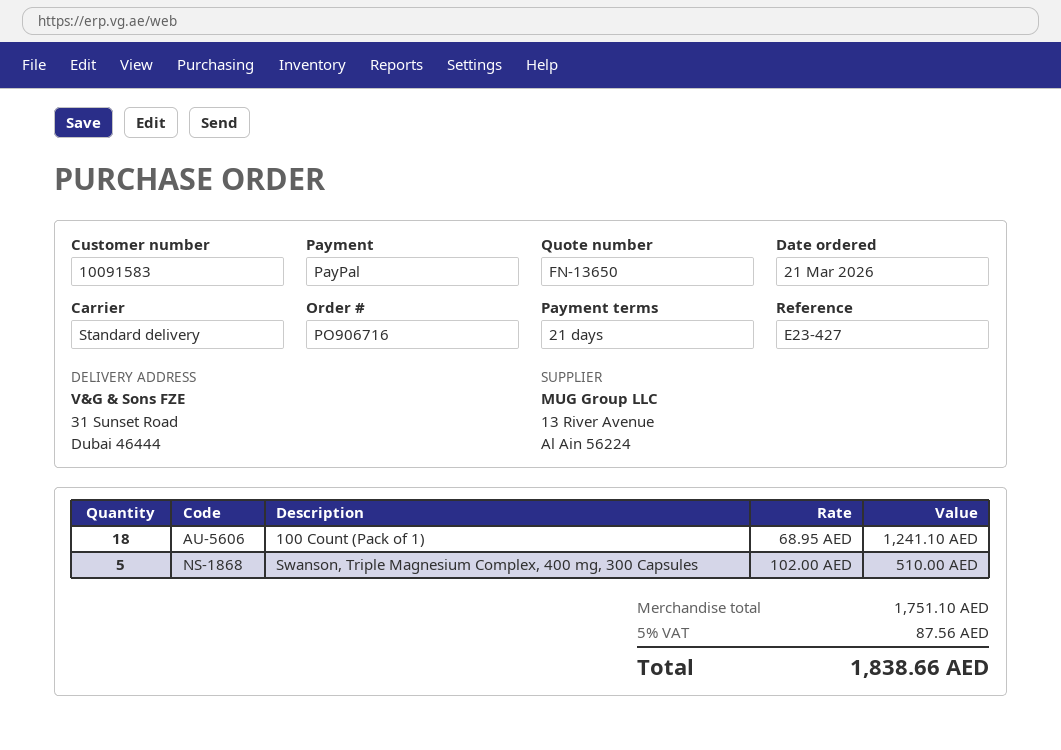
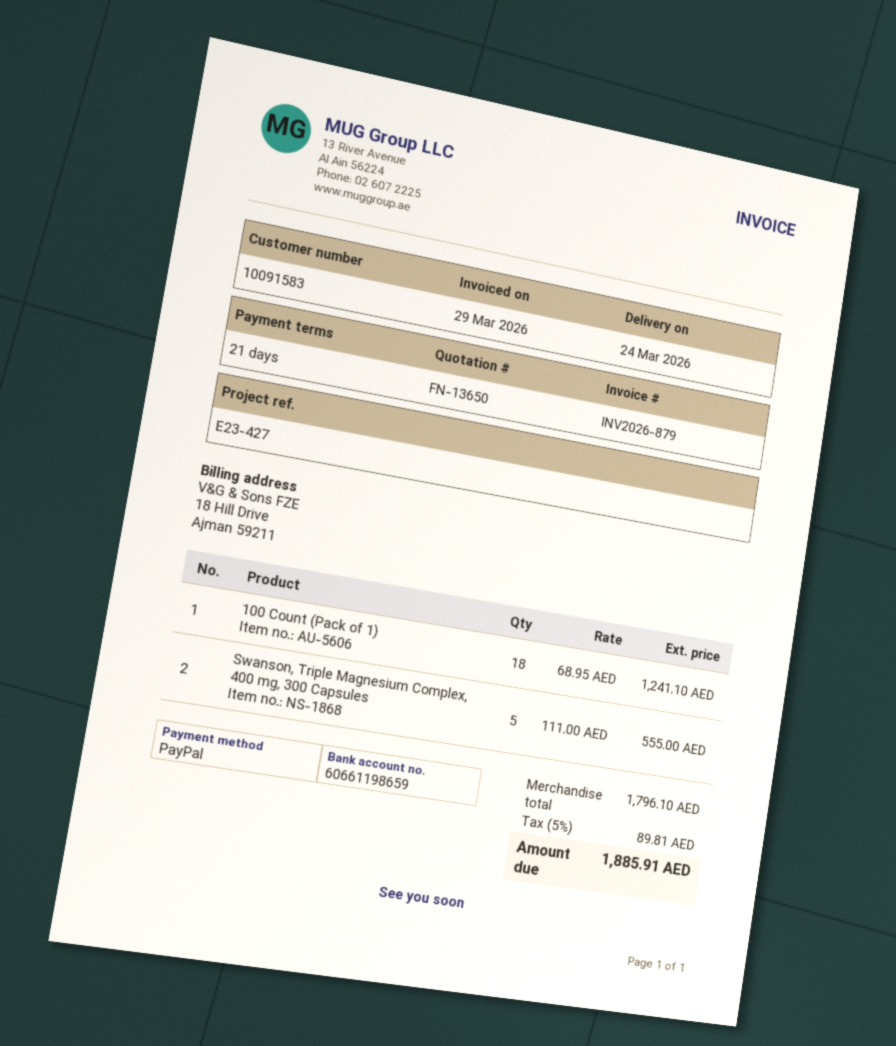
Swanson, Triple Magnesium Complex, 400 mg, 300 Capsules: 5 x 102.00 = 510.00 -> 5 x 111.00 = 555.00
subtotal: 1751.10 -> 1796.10
tax: 5% = 87.56 -> 5% = 89.81
total: 1838.66 -> 1885.91

